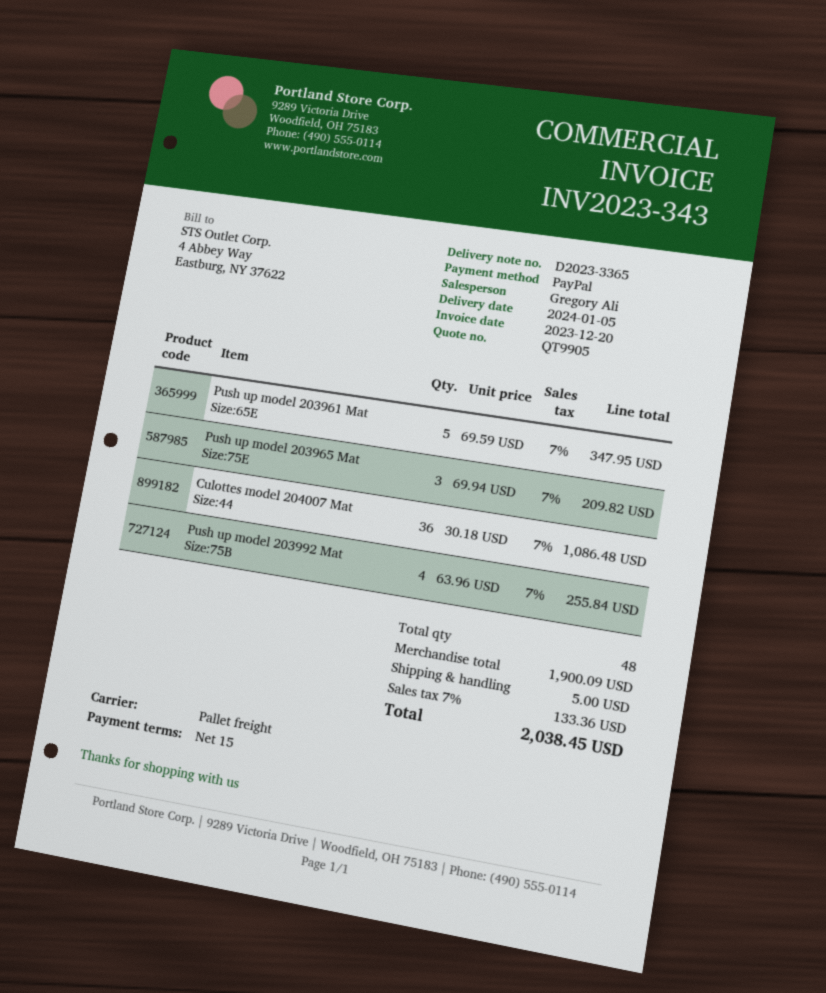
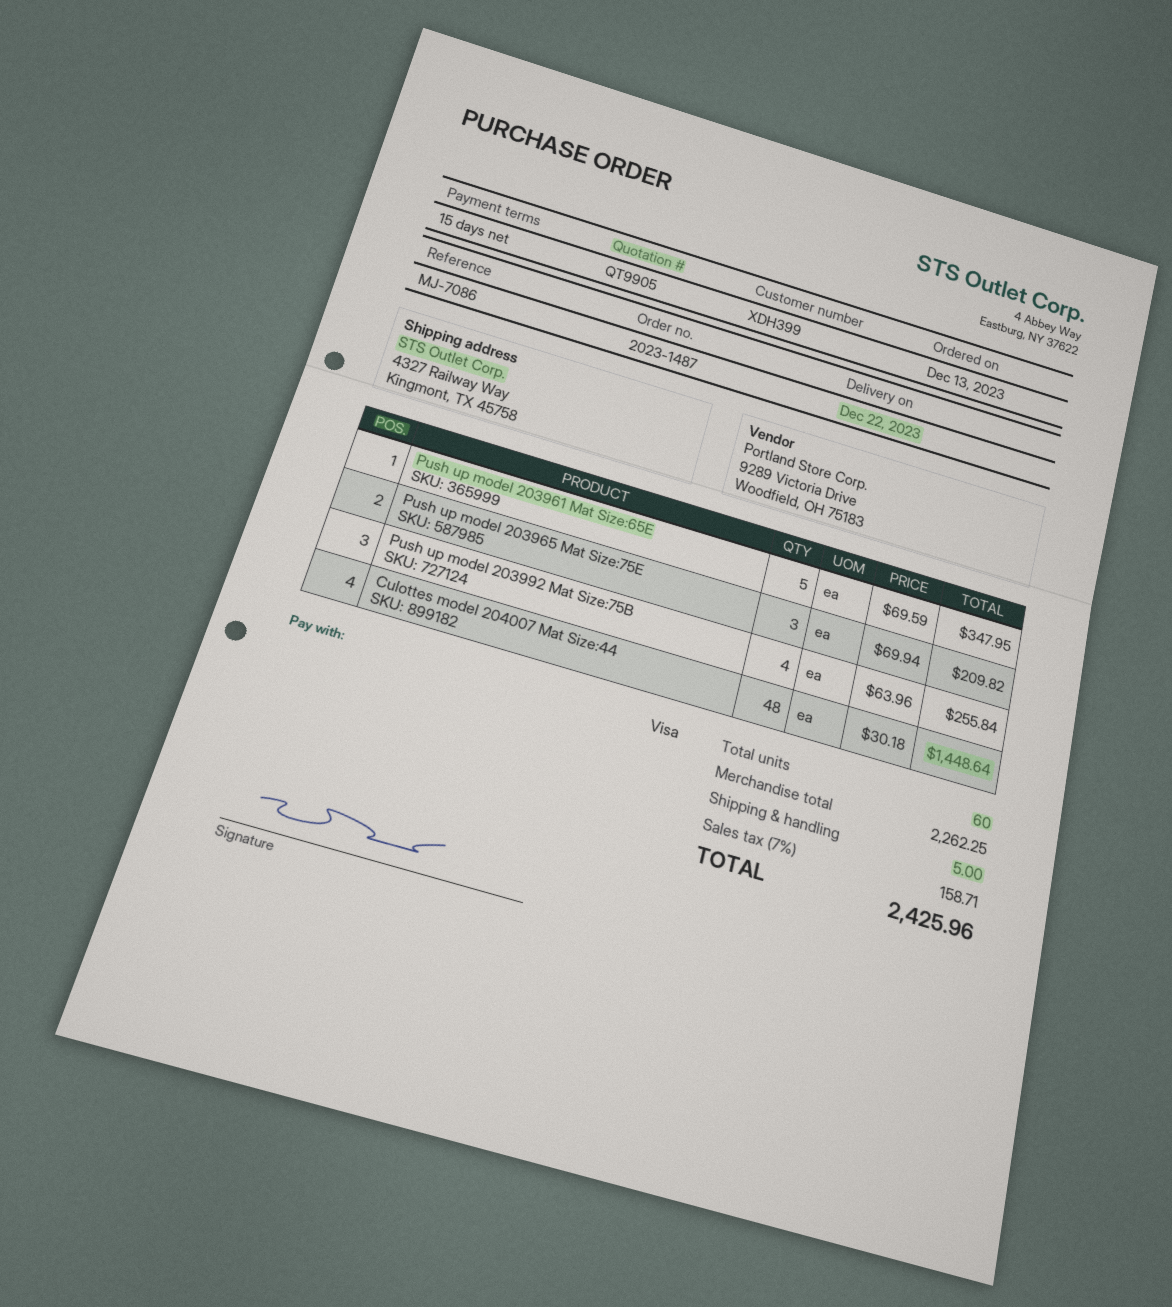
delivery date: 2024-01-05 -> 2023-12-22
payment method: PayPal -> Visa
Culottes model 204007 Mat Size:44: 36 x 30.18 = 1086.48 -> 48 x 30.18 = 1448.64
total quantity: 48 -> 60
subtotal: 1900.09 -> 2262.25
tax: 7% = 133.36 -> 7% = 158.71
total: 2038.45 -> 2425.96

